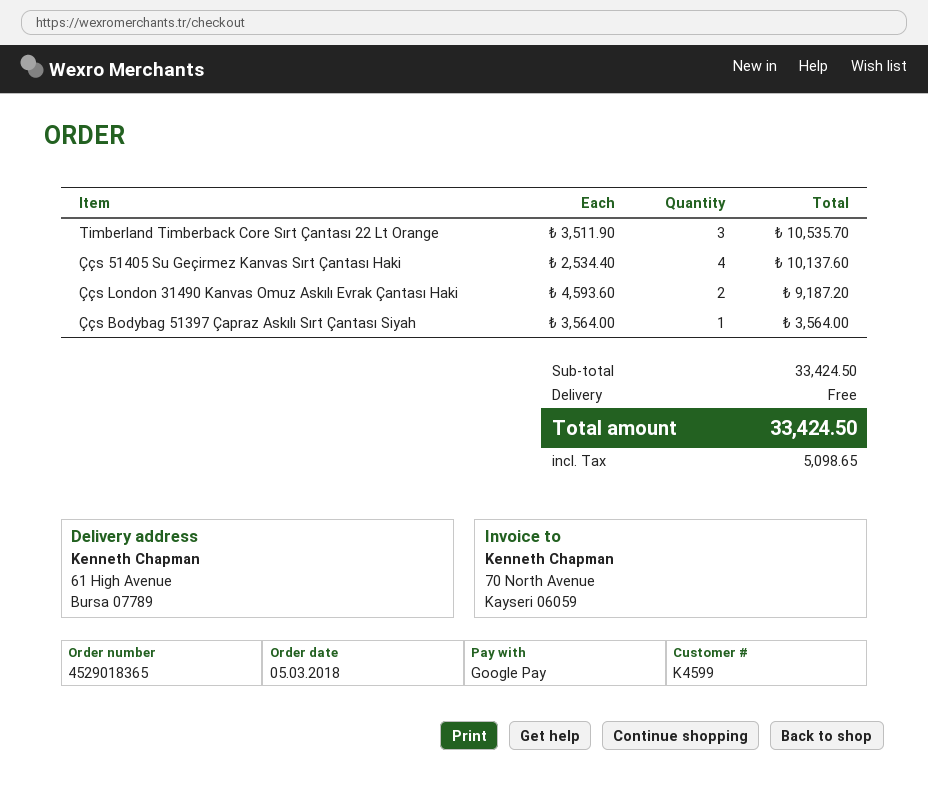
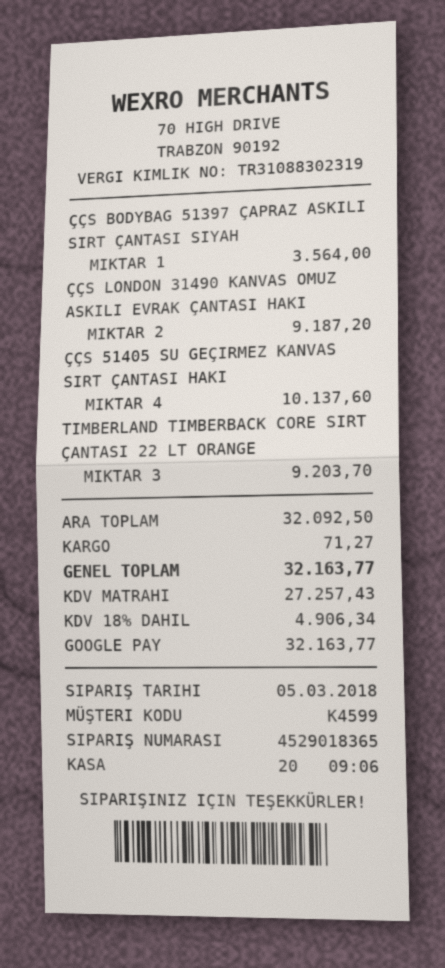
Timberland Timberback Core Sırt Çantası 22 Lt Orange: 3 for 10535.70 -> 3 for 9203.70
subtotal: 33424.50 -> 32092.50
shipping: 0.00 -> 71.27
tax: 5098.65 -> 4906.34
total: 33424.50 -> 32163.77

